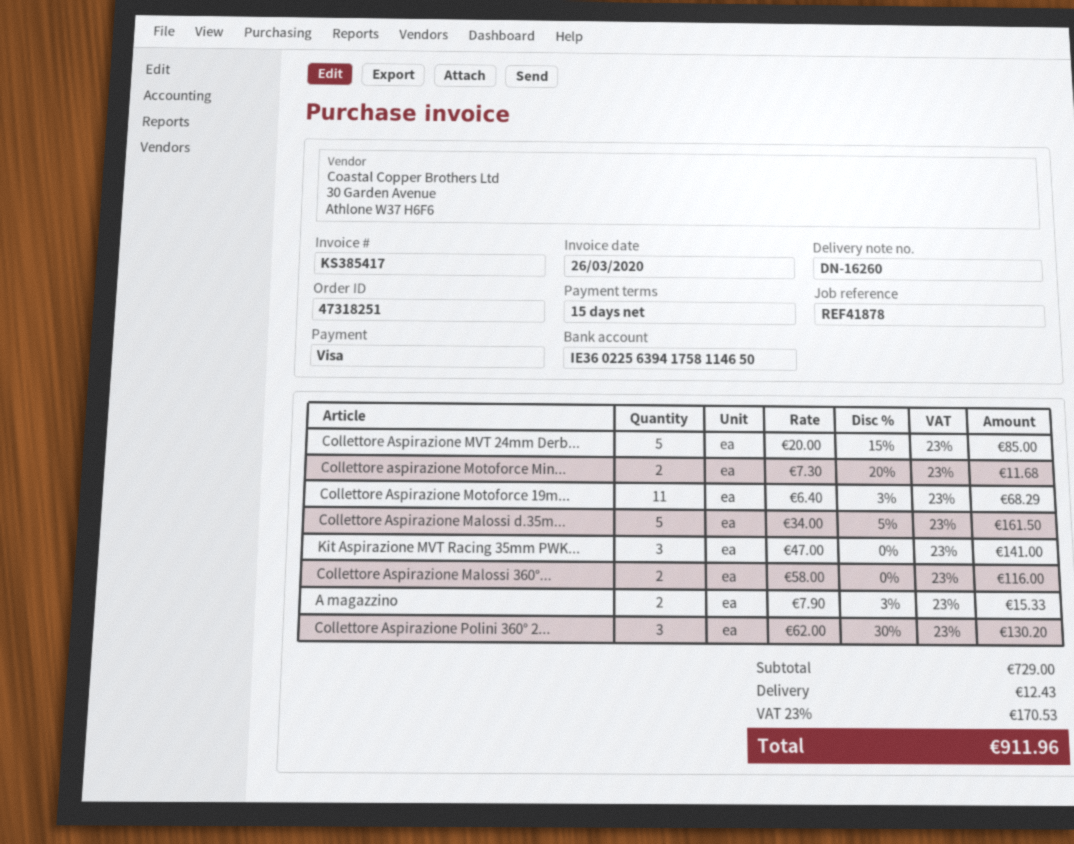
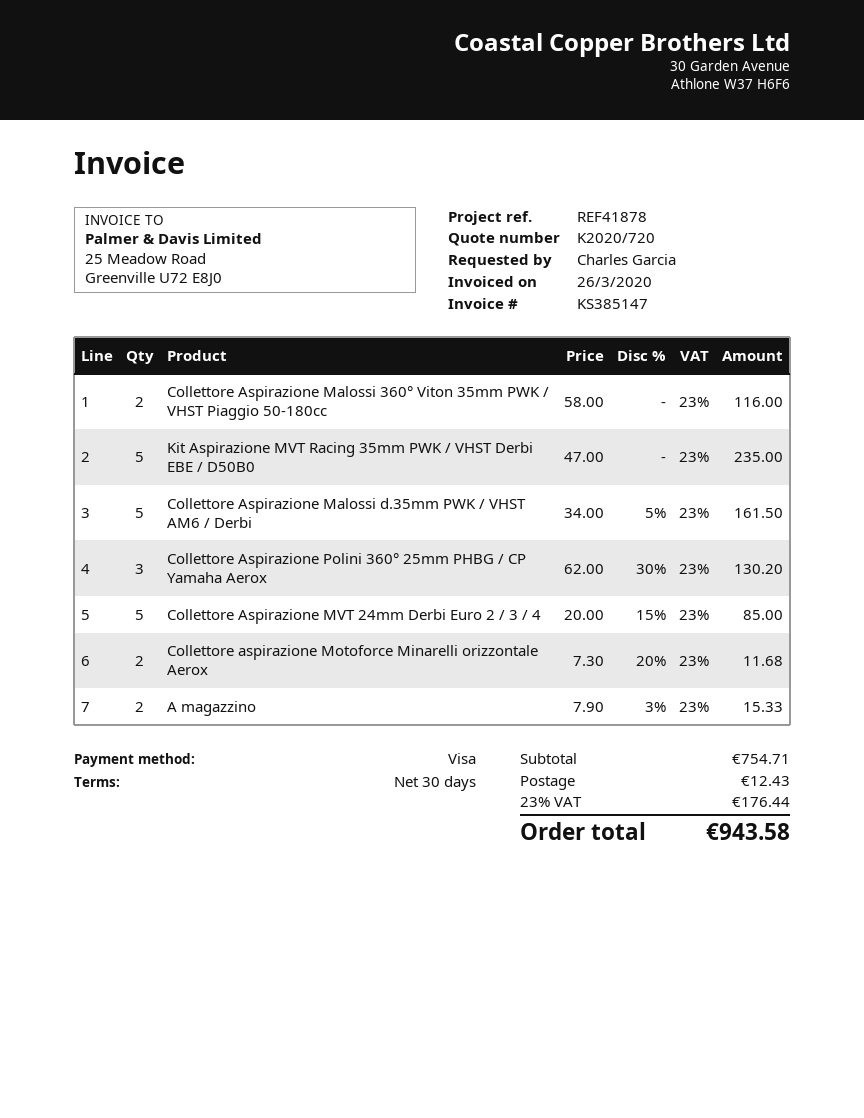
invoice number: KS385417 -> KS385147
payment terms: 15 days -> 30 days
Collettore Aspirazione Motoforce 19m...: 11 x 6.40 - 3% = 68.29 -> none
Kit Aspirazione MVT Racing 35mm PWK...: 3 x 47.00 = 141.00 -> 5 x 47.00 = 235.00
subtotal: 729.00 -> 754.71
tax: 23% = 170.53 -> 23% = 176.44
total: 911.96 -> 943.58

